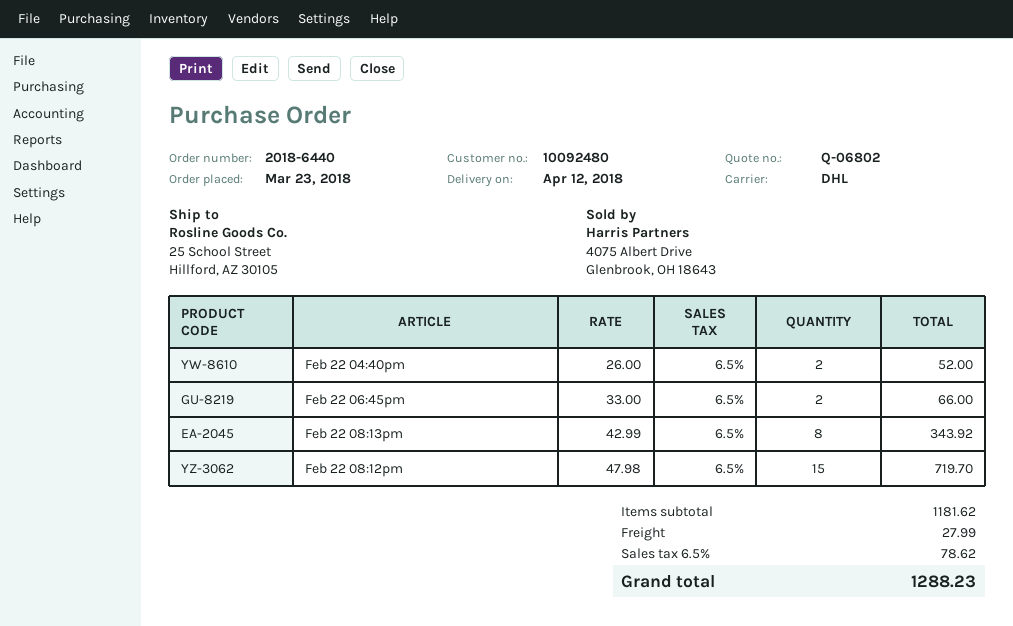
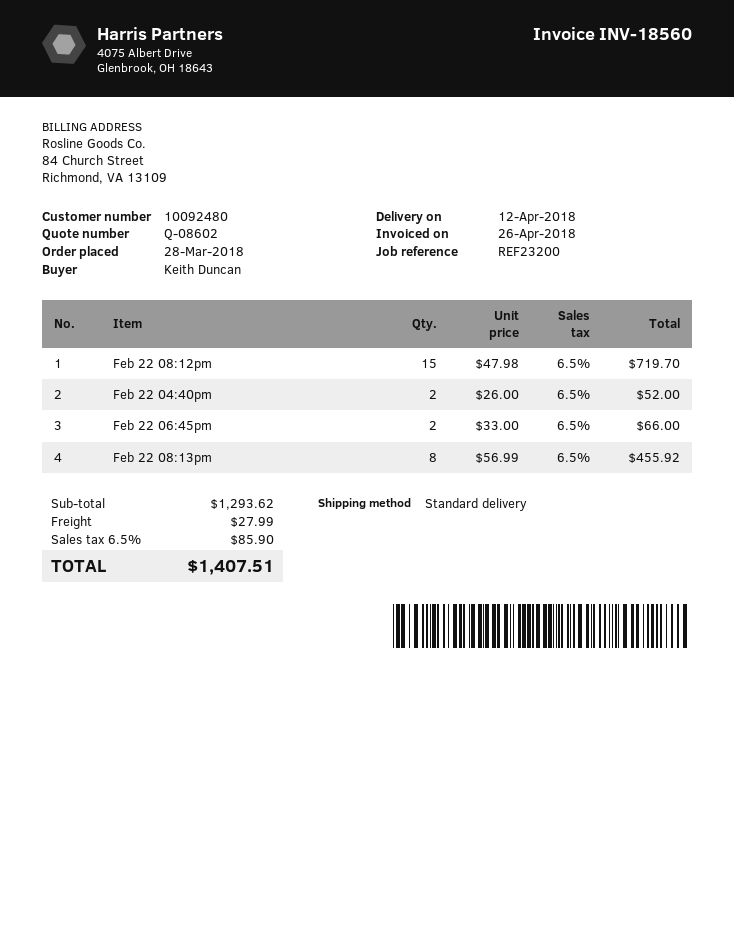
quote number: Q-06802 -> Q-08602
order date: 2018-03-23 -> 2018-03-28
shipping method: DHL -> standard
Feb 22 08:13pm: 8 x 42.99 = 343.92 -> 8 x 56.99 = 455.92
subtotal: 1181.62 -> 1293.62
tax: 6.5% = 78.62 -> 6.5% = 85.90
total: 1288.23 -> 1407.51

